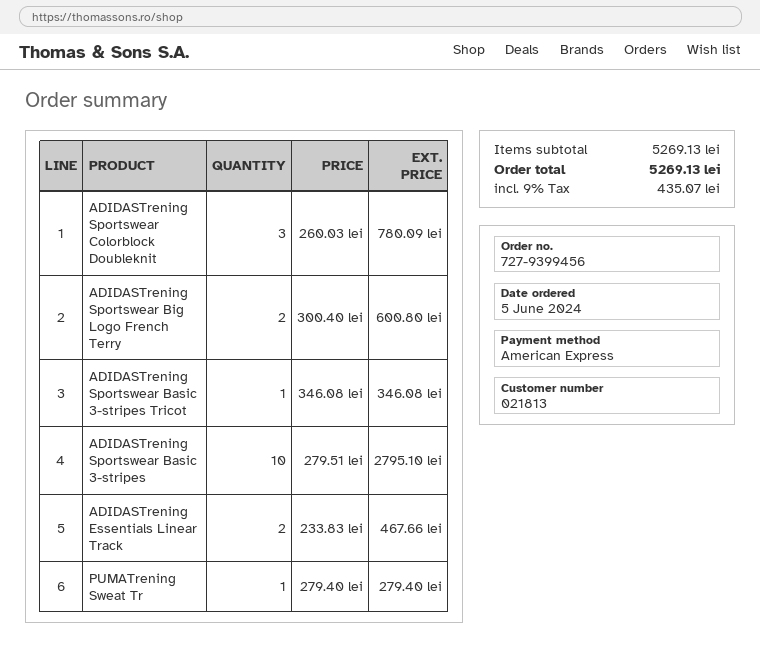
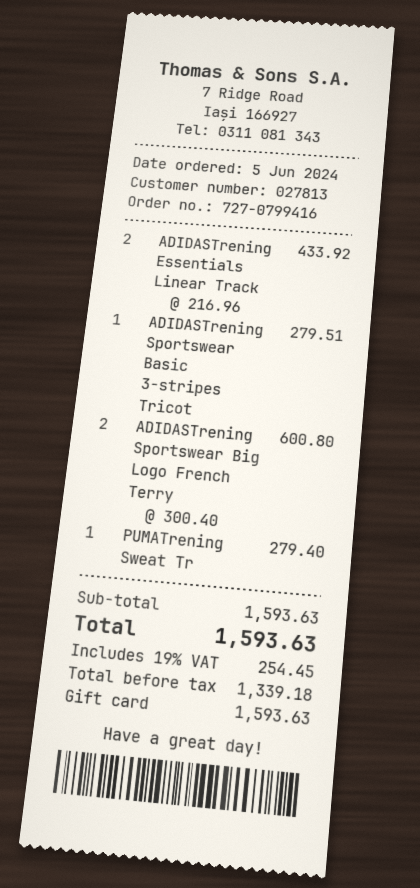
order number: 727-9399456 -> 727-0799416
customer number: 021813 -> 027813
payment method: American Express -> gift card
ADIDASTrening Sportswear Colorblock Doubleknit: 3 x 260.03 = 780.09 -> none
ADIDASTrening Sportswear Basic 3-stripes Tricot: 1 x 346.08 = 346.08 -> 1 x 279.51 = 279.51
ADIDASTrening Sportswear Basic 3-stripes: 10 x 279.51 = 2795.10 -> none
ADIDASTrening Essentials Linear Track: 2 x 233.83 = 467.66 -> 2 x 216.96 = 433.92
subtotal: 5269.13 -> 1593.63
tax: 9% = 435.07 -> 19% = 254.45
total: 5269.13 -> 1593.63

